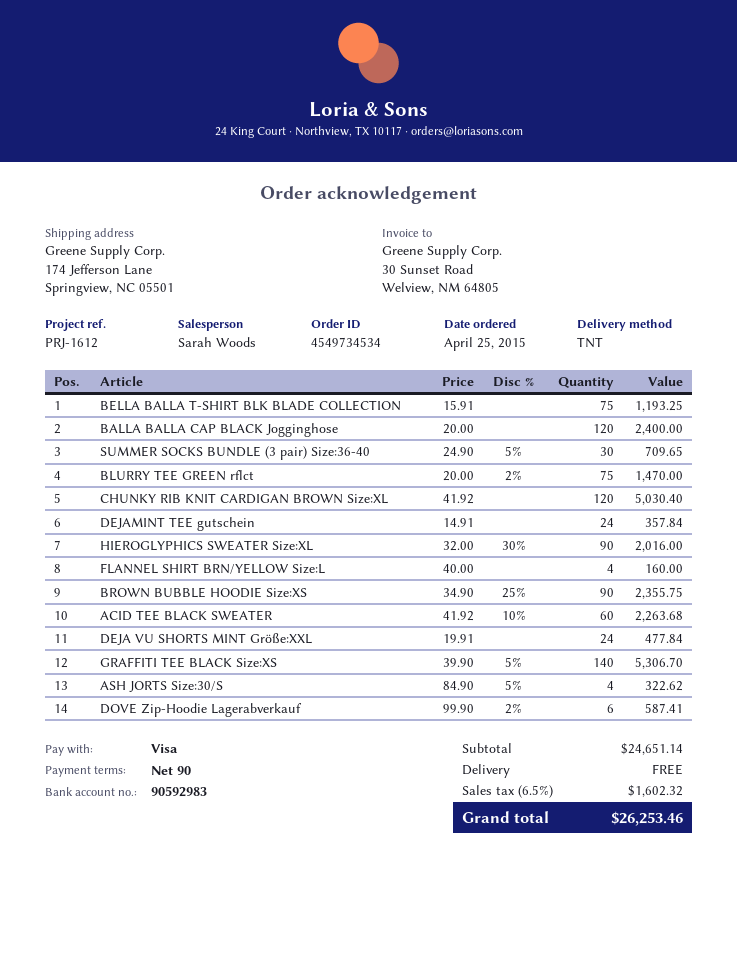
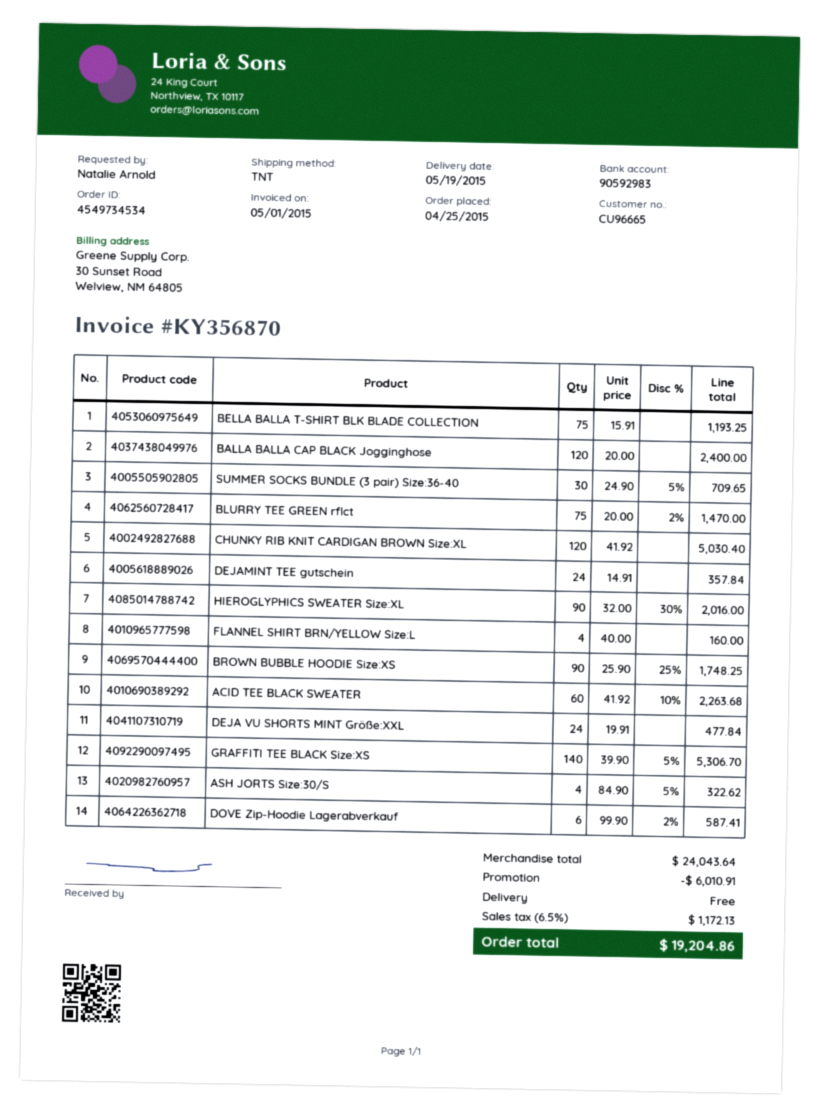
BROWN BUBBLE HOODIE Size:XS: 90 x 34.90 - 25% = 2355.75 -> 90 x 25.90 - 25% = 1748.25
subtotal: 24651.14 -> 24043.64
discount: none -> 6010.91
tax: 6.5% = 1602.32 -> 6.5% = 1172.13
total: 26253.46 -> 19204.86

